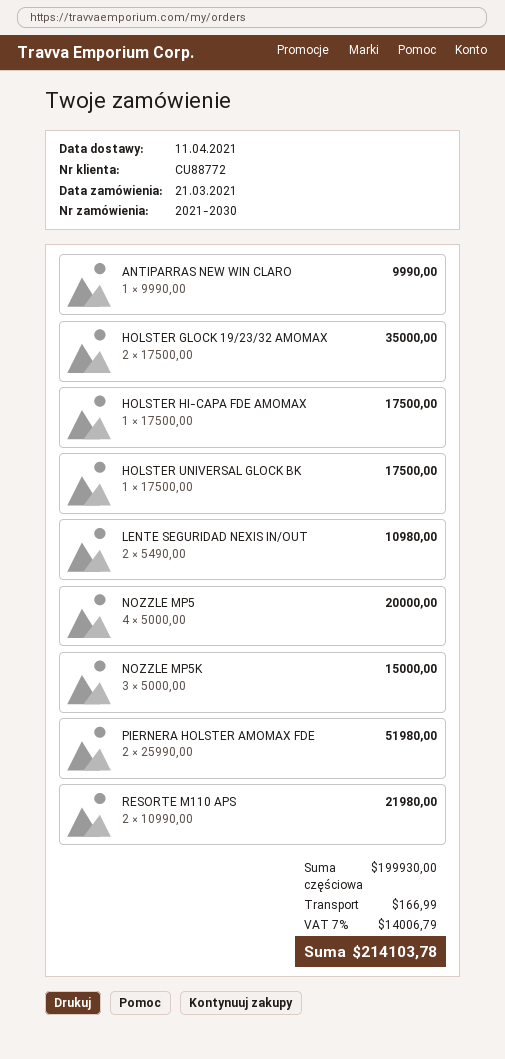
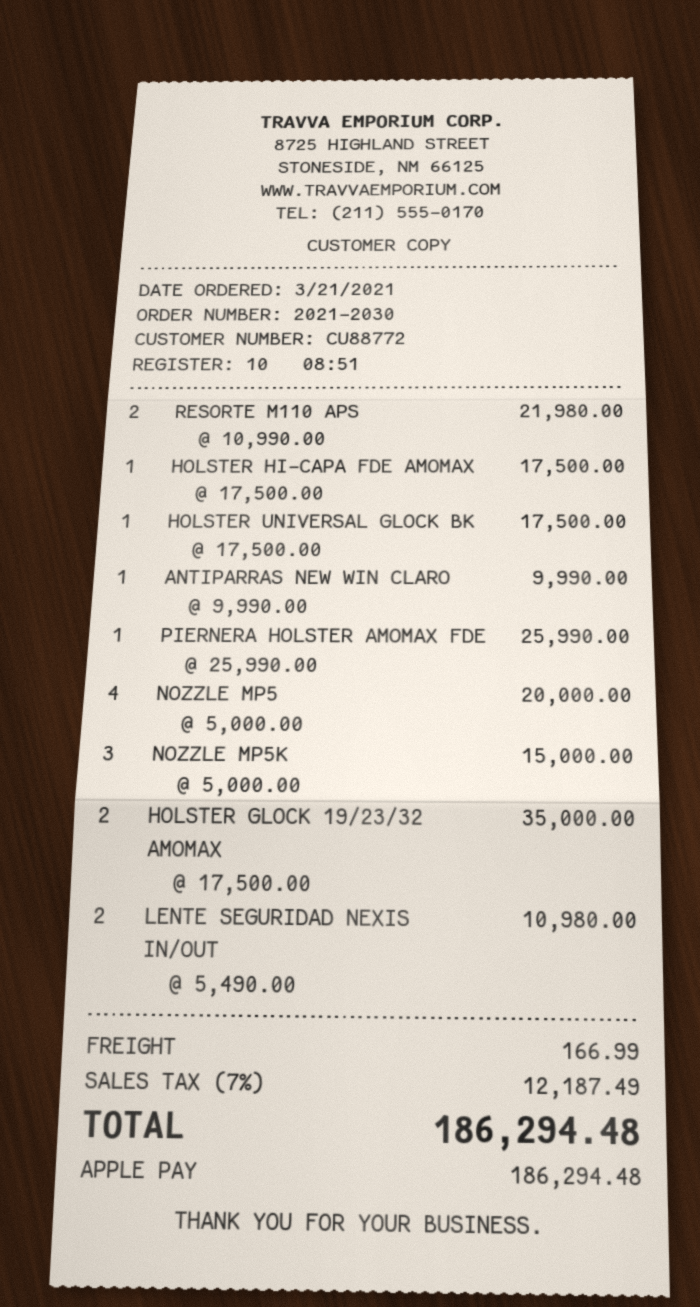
PIERNERA HOLSTER AMOMAX FDE: 2 x 25990.00 = 51980.00 -> 1 x 25990.00 = 25990.00
tax: 7% = 14006.79 -> 7% = 12187.49
total: 214103.78 -> 186294.48

